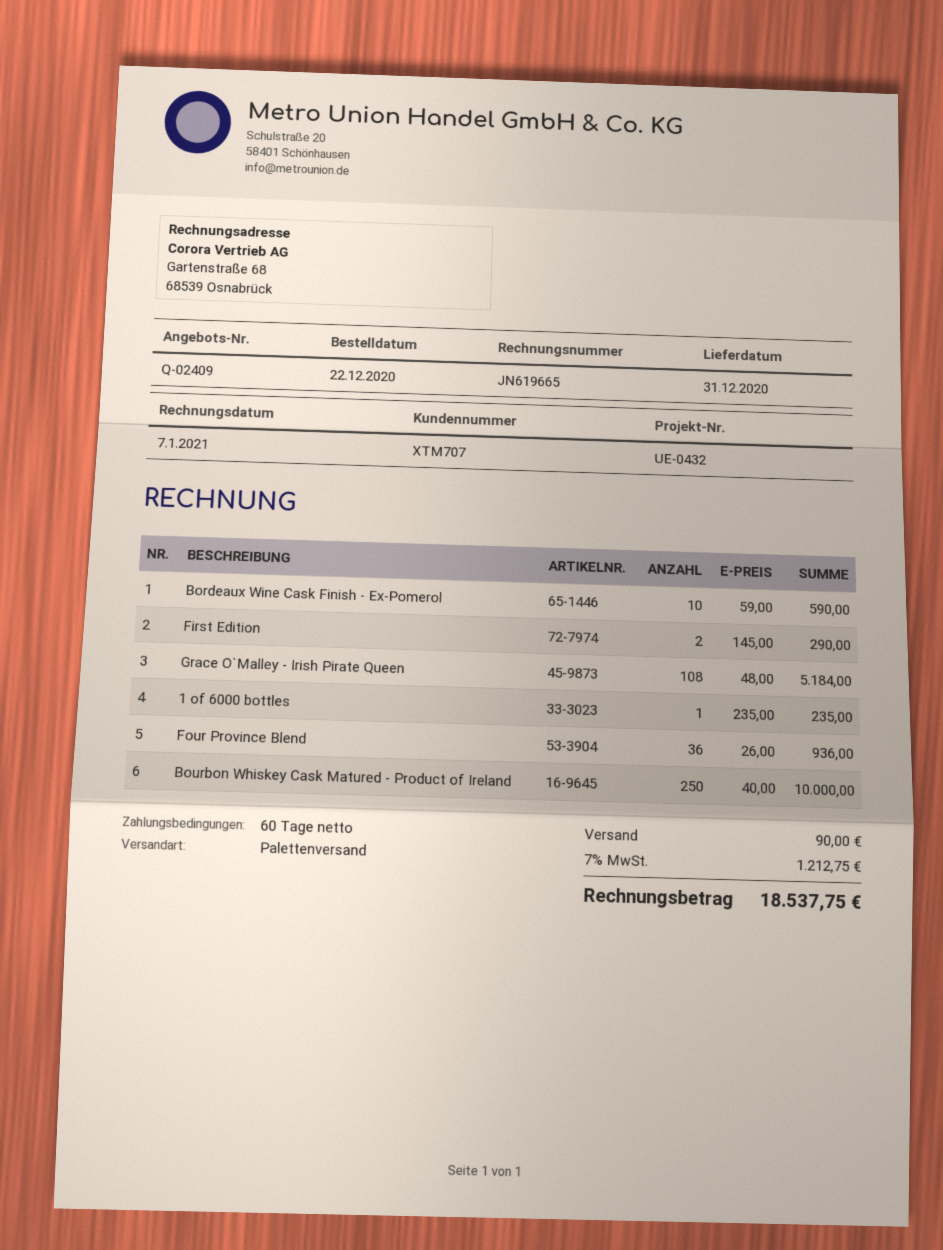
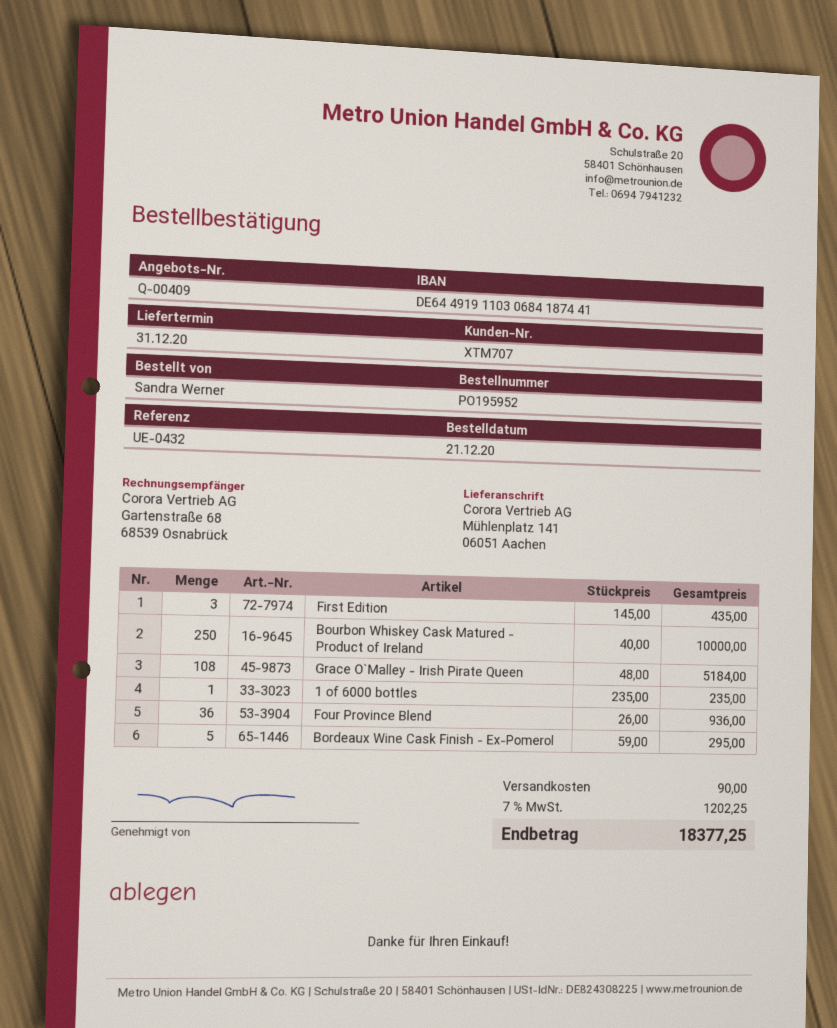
quote number: Q-02409 -> Q-00409
order date: 2020-12-22 -> 2020-12-21
Bordeaux Wine Cask Finish - Ex-Pomerol: 10 x 59.00 = 590.00 -> 5 x 59.00 = 295.00
First Edition: 2 x 145.00 = 290.00 -> 3 x 145.00 = 435.00
tax: 7% = 1212.75 -> 7% = 1202.25
total: 18537.75 -> 18377.25

